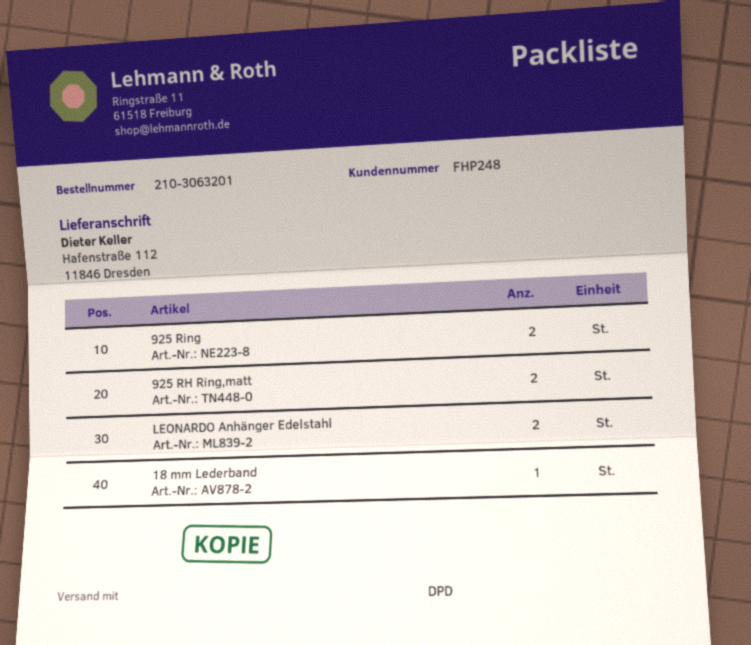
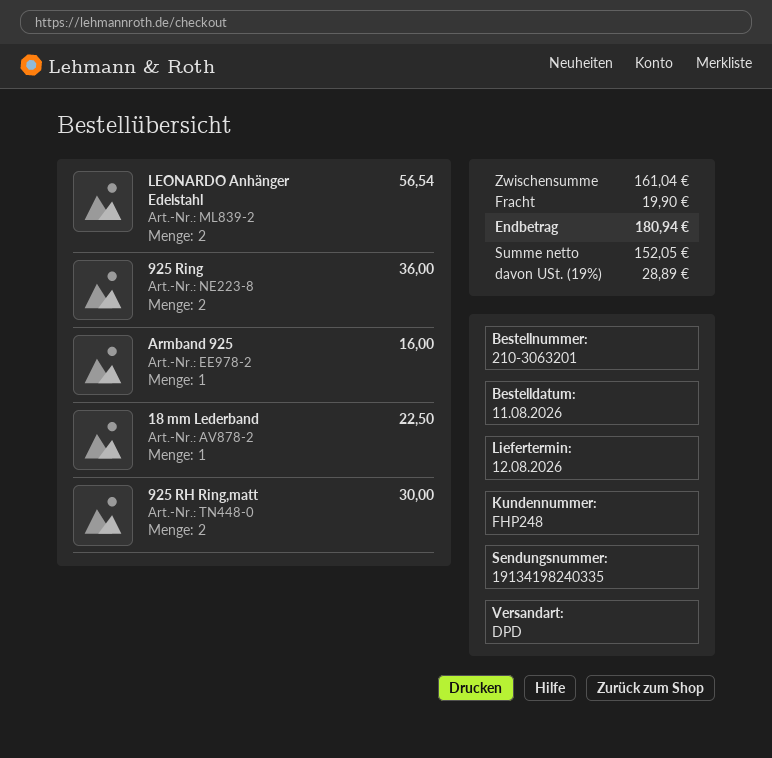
Armband 925: none -> 1

